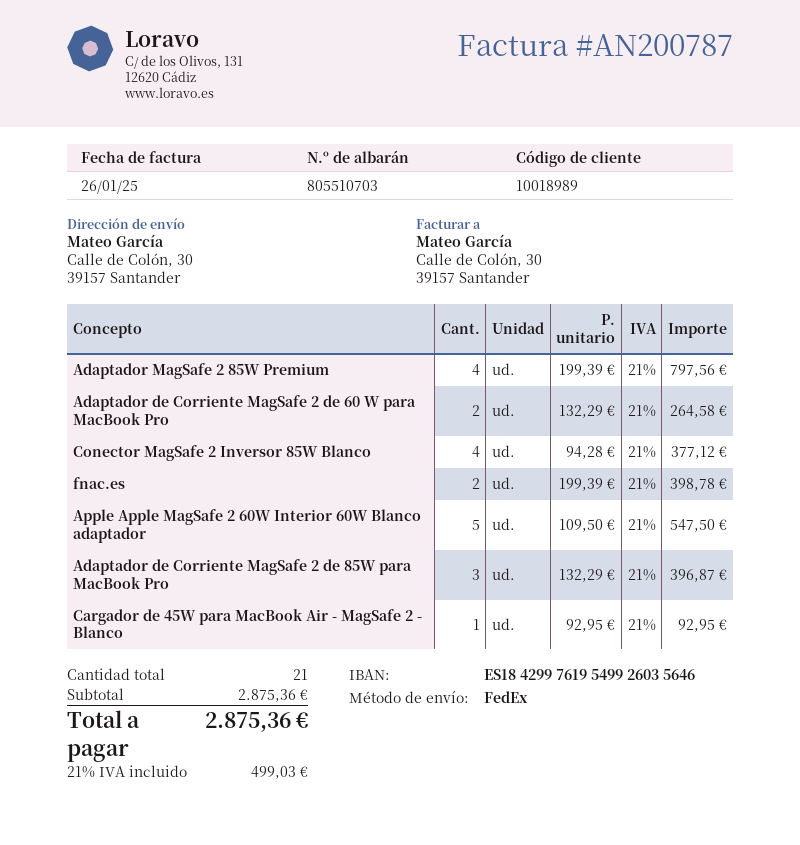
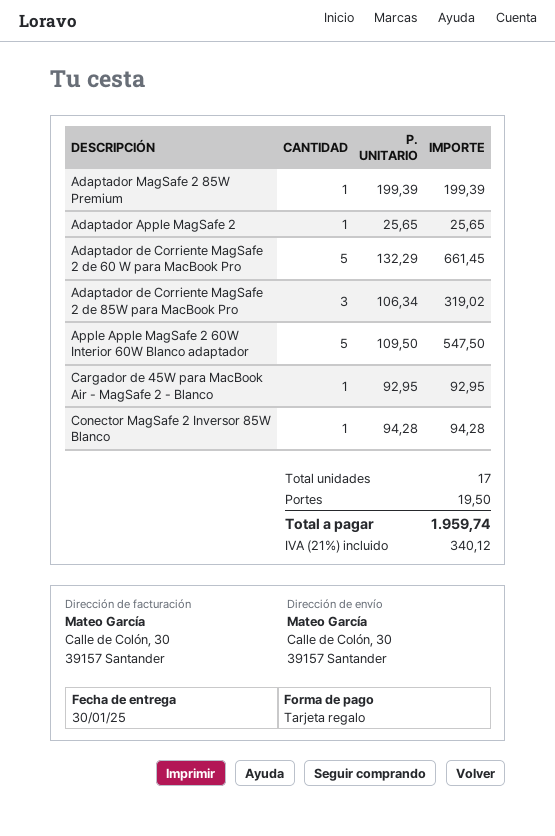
Adaptador MagSafe 2 85W Premium: 4 x 199.39 = 797.56 -> 1 x 199.39 = 199.39
Adaptador de Corriente MagSafe 2 de 60 W para MacBook Pro: 2 x 132.29 = 264.58 -> 5 x 132.29 = 661.45
Conector MagSafe 2 Inversor 85W Blanco: 4 x 94.28 = 377.12 -> 1 x 94.28 = 94.28
fnac.es: 2 x 199.39 = 398.78 -> none
Adaptador de Corriente MagSafe 2 de 85W para MacBook Pro: 3 x 132.29 = 396.87 -> 3 x 106.34 = 319.02
Adaptador Apple MagSafe 2: none -> 1 x 25.65 = 25.65
total quantity: 21 -> 17
shipping: none -> 19.50
tax: 21% = 499.03 -> 21% = 340.12
total: 2875.36 -> 1959.74

